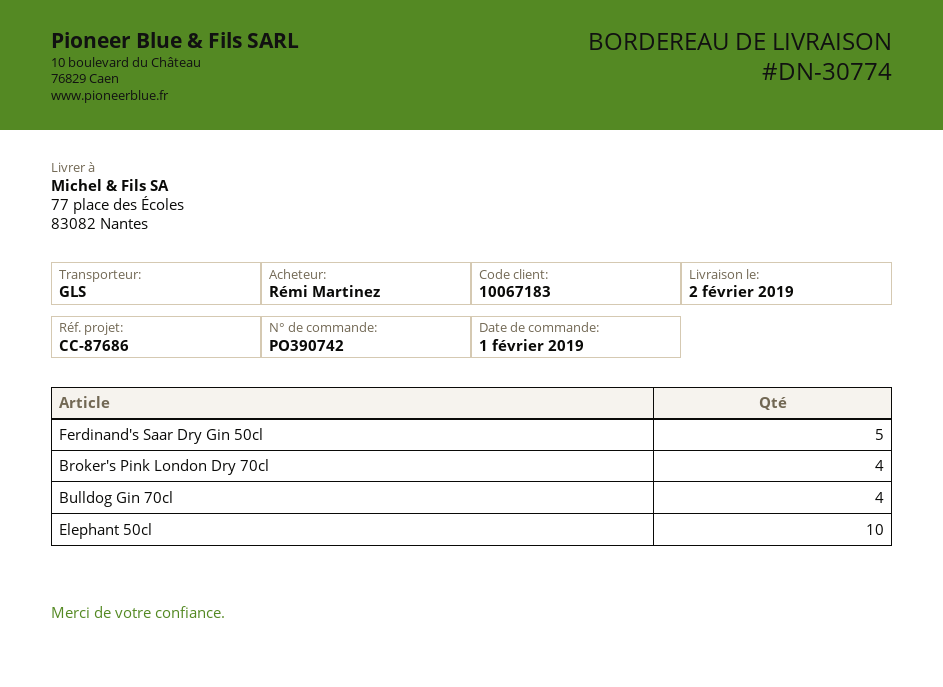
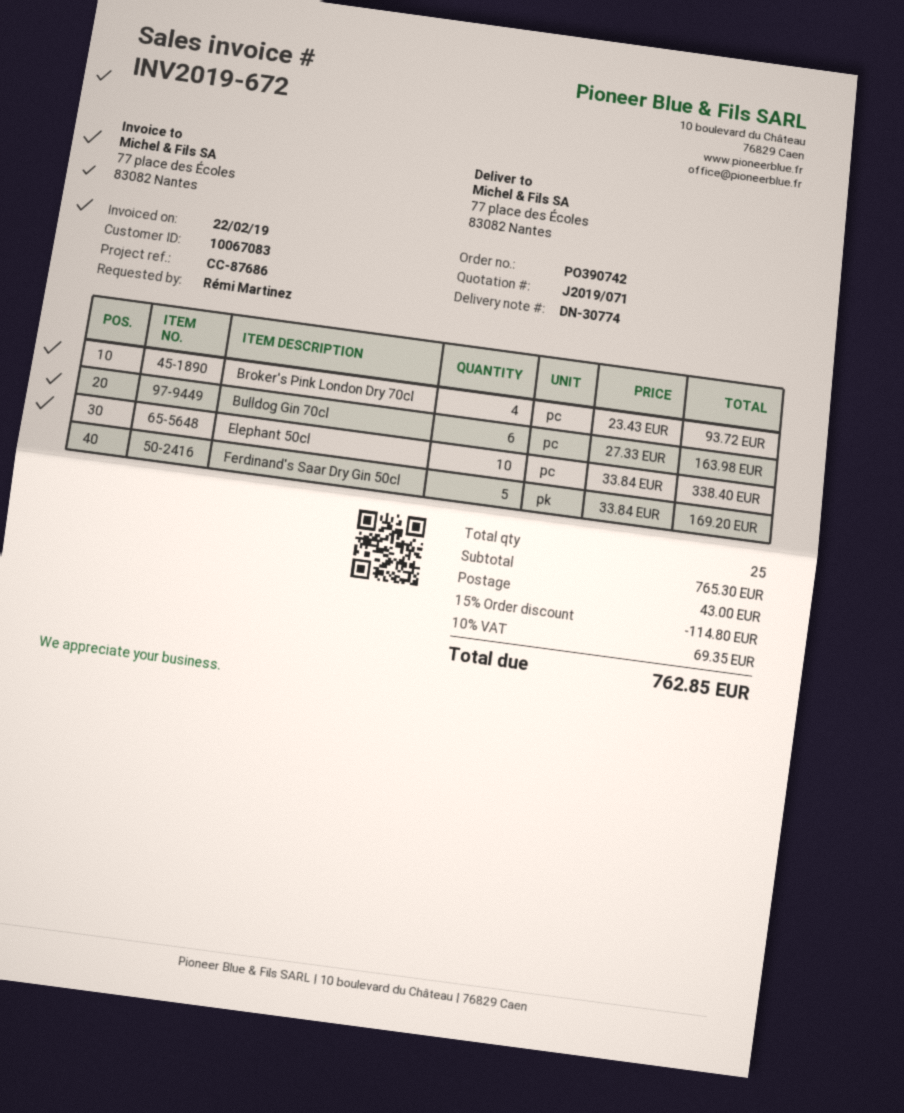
customer number: 10067183 -> 10067083
Bulldog Gin 70cl: 4 -> 6

